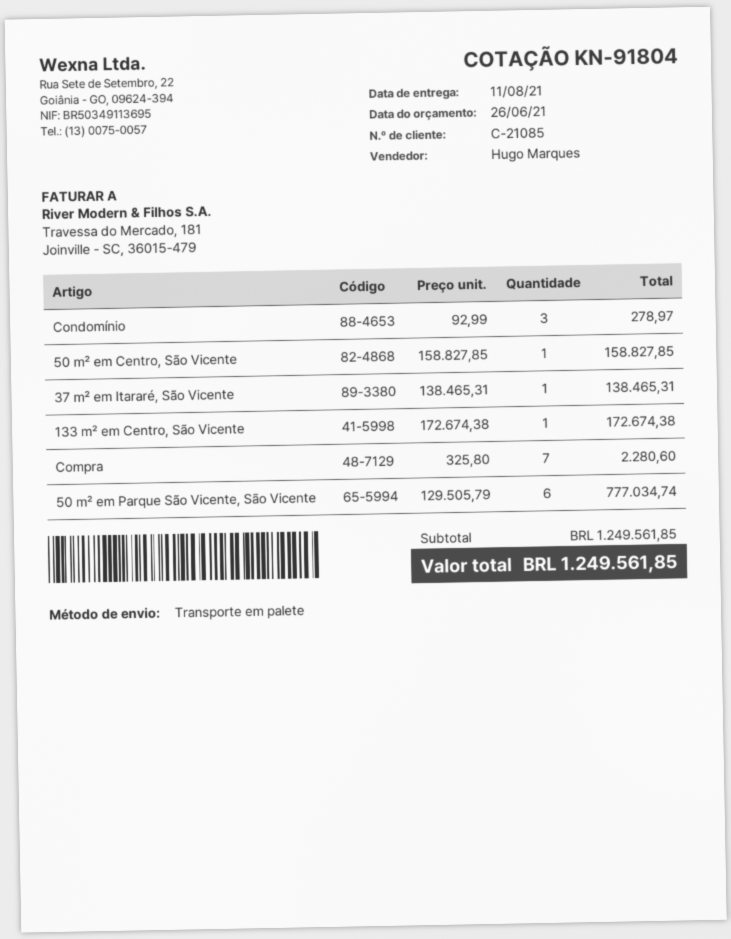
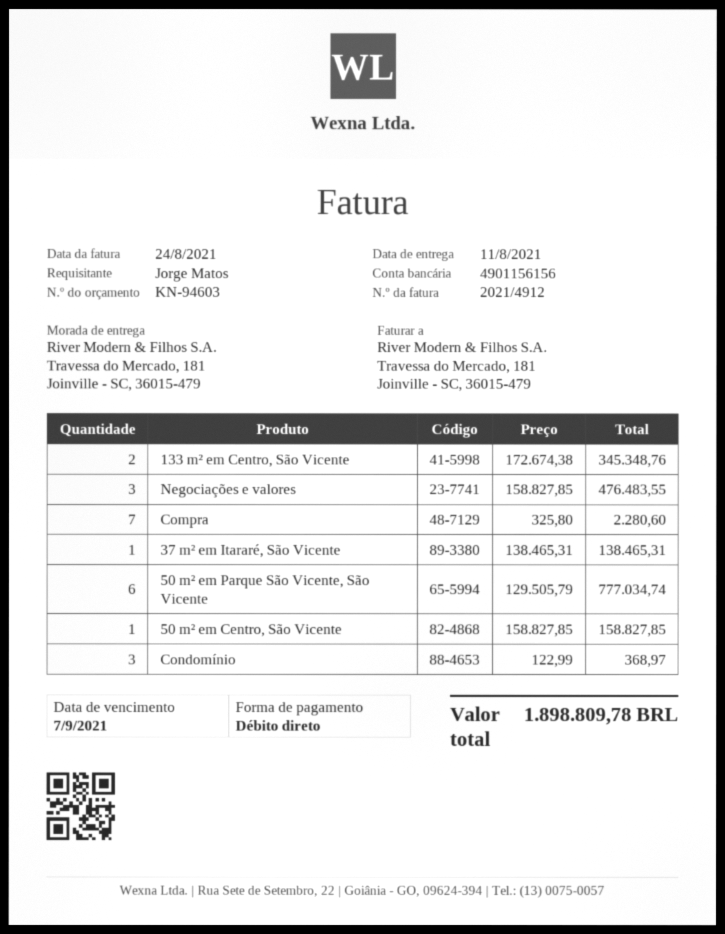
quote number: KN-91804 -> KN-94603
Condomínio: 3 x 92.99 = 278.97 -> 3 x 122.99 = 368.97
133 m² em Centro, São Vicente: 1 x 172674.38 = 172674.38 -> 2 x 172674.38 = 345348.76
Negociações e valores: none -> 3 x 158827.85 = 476483.55
total: 1249561.85 -> 1898809.78

